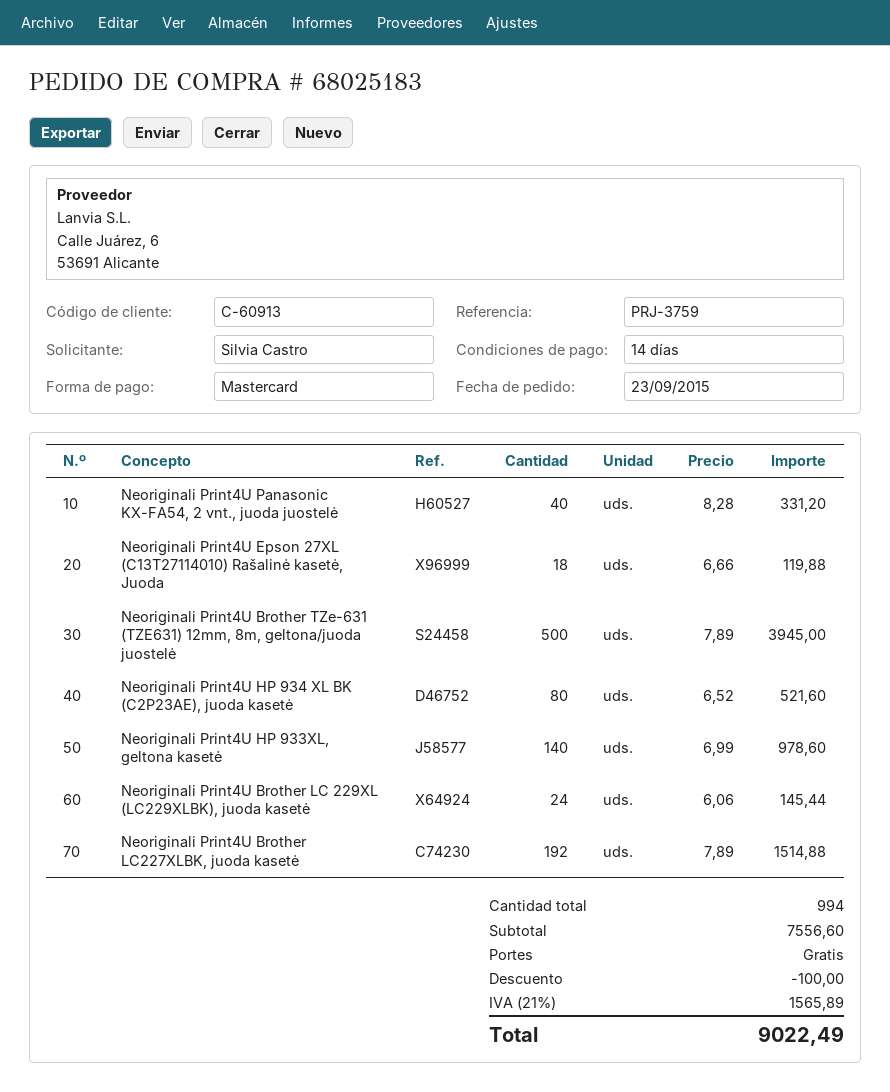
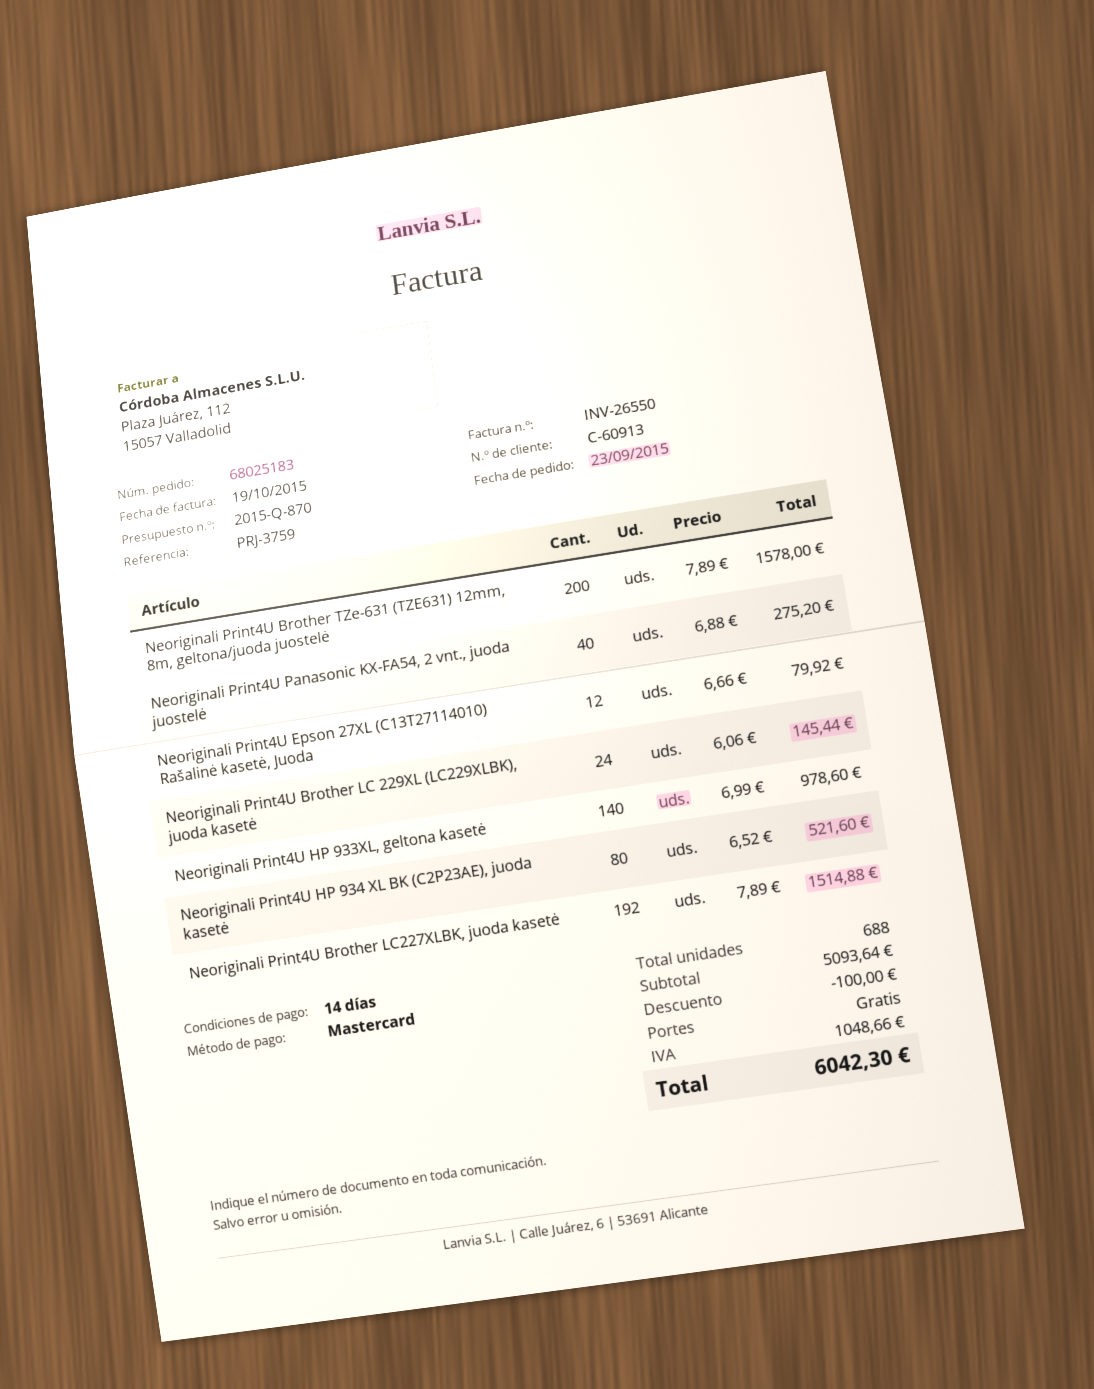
Neoriginali Print4U Panasonic KX-FA54, 2 vnt., juoda juostelė: 40 x 8.28 = 331.20 -> 40 x 6.88 = 275.20
Neoriginali Print4U Epson 27XL (C13T27114010) Rašalinė kasetė, Juoda: 18 x 6.66 = 119.88 -> 12 x 6.66 = 79.92
Neoriginali Print4U Brother TZe-631 (TZE631) 12mm, 8m, geltona/juoda juostelė: 500 x 7.89 = 3945.00 -> 200 x 7.89 = 1578.00
total quantity: 994 -> 688
subtotal: 7556.60 -> 5093.64
tax: 1565.89 -> 1048.66
total: 9022.49 -> 6042.30

